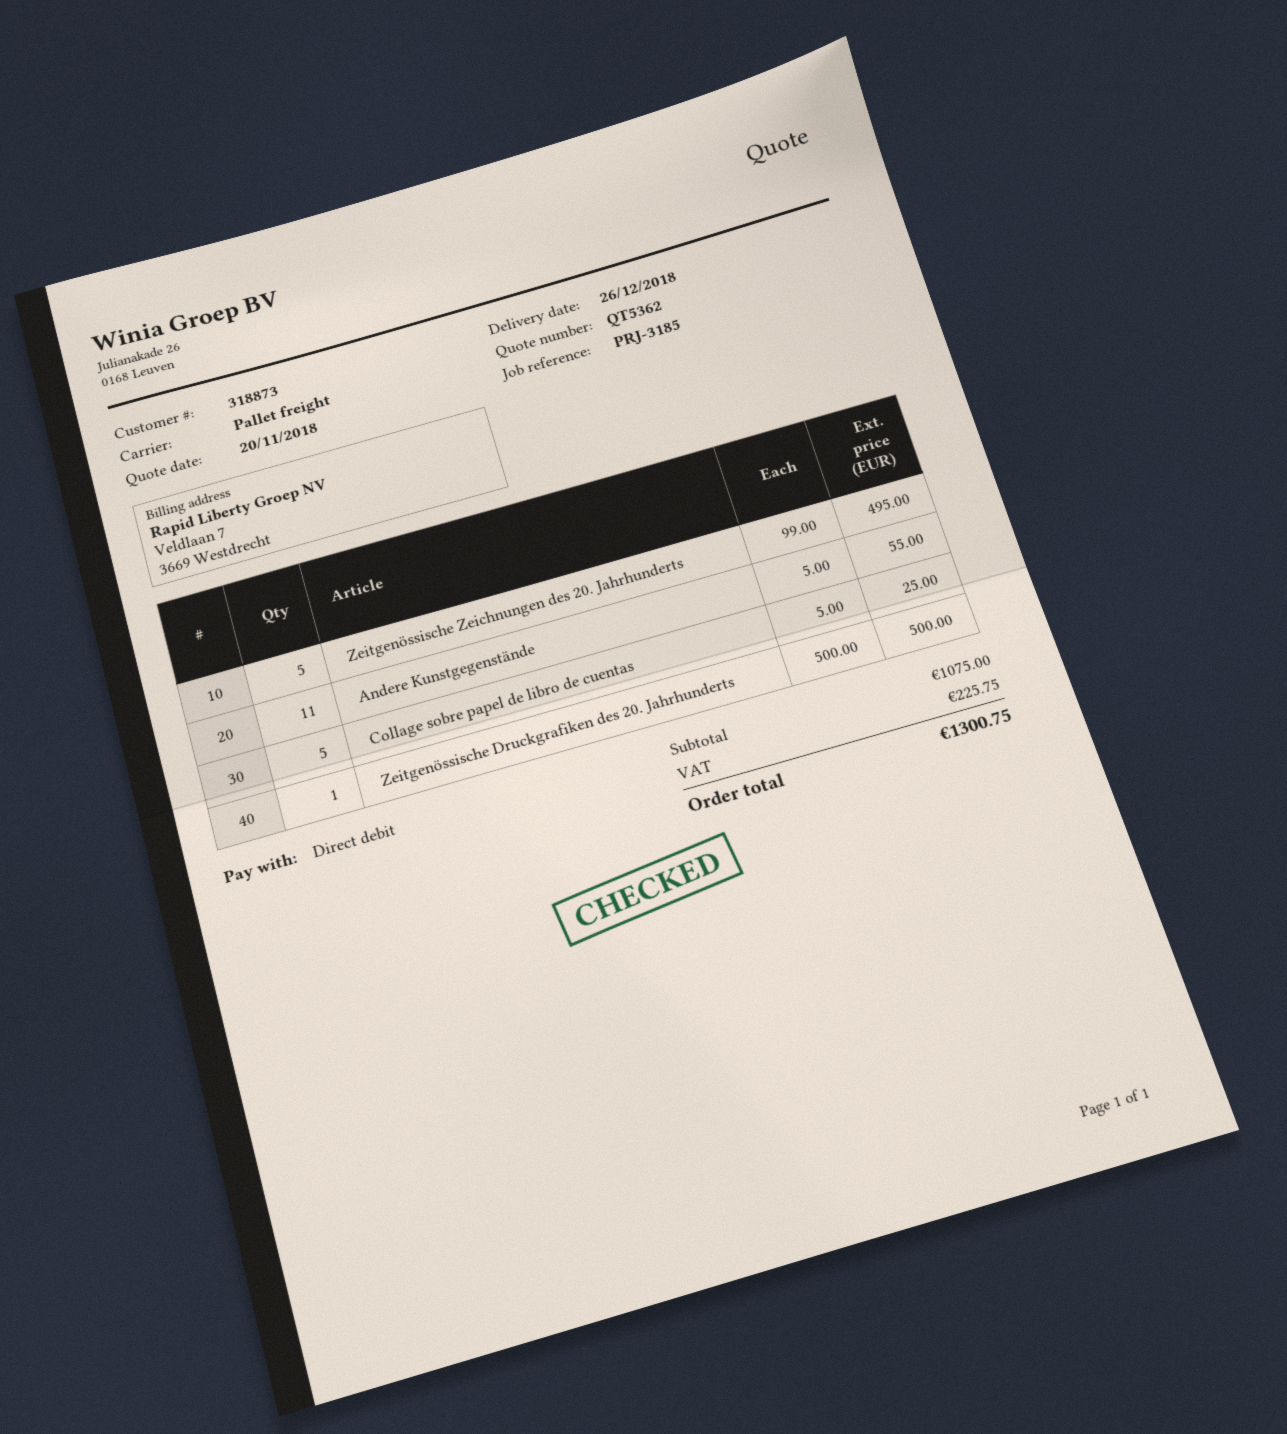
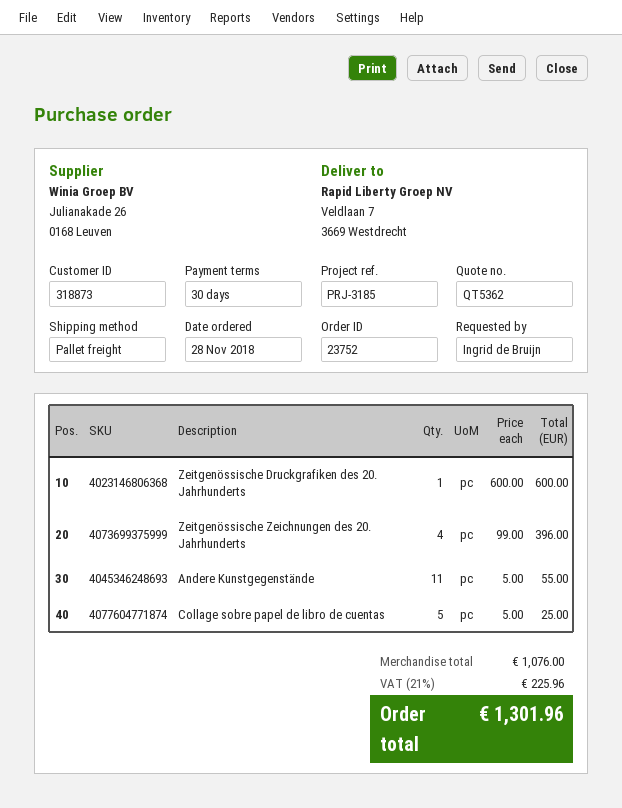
Zeitgenössische Zeichnungen des 20. Jahrhunderts: 5 x 99.00 = 495.00 -> 4 x 99.00 = 396.00
Zeitgenössische Druckgrafiken des 20. Jahrhunderts: 1 x 500.00 = 500.00 -> 1 x 600.00 = 600.00
subtotal: 1075.00 -> 1076.00
tax: 225.75 -> 225.96
total: 1300.75 -> 1301.96

